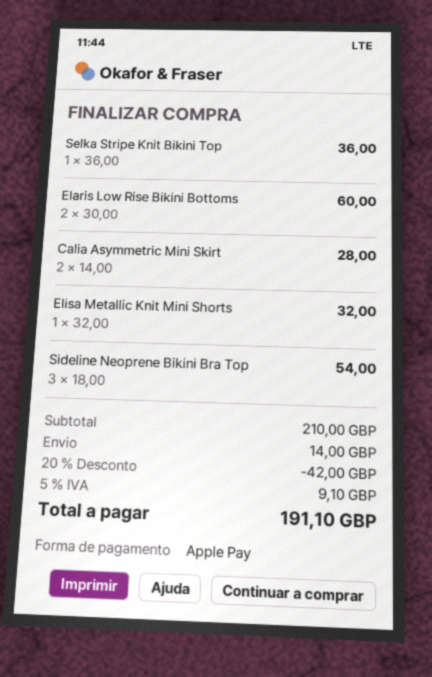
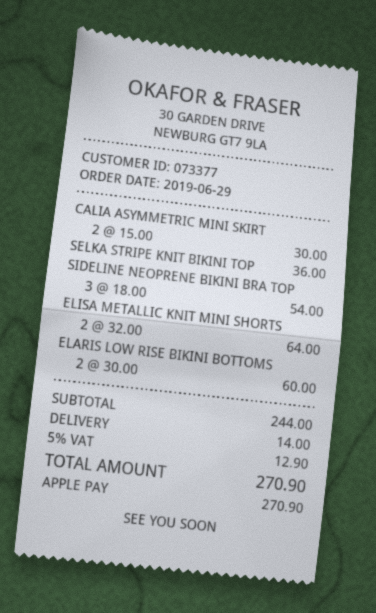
Calia Asymmetric Mini Skirt: 2 x 14.00 = 28.00 -> 2 x 15.00 = 30.00
Elisa Metallic Knit Mini Shorts: 1 x 32.00 = 32.00 -> 2 x 32.00 = 64.00
subtotal: 210.00 -> 244.00
discount: 20% = 42.00 -> none
tax: 5% = 9.10 -> 5% = 12.90
total: 191.10 -> 270.90

